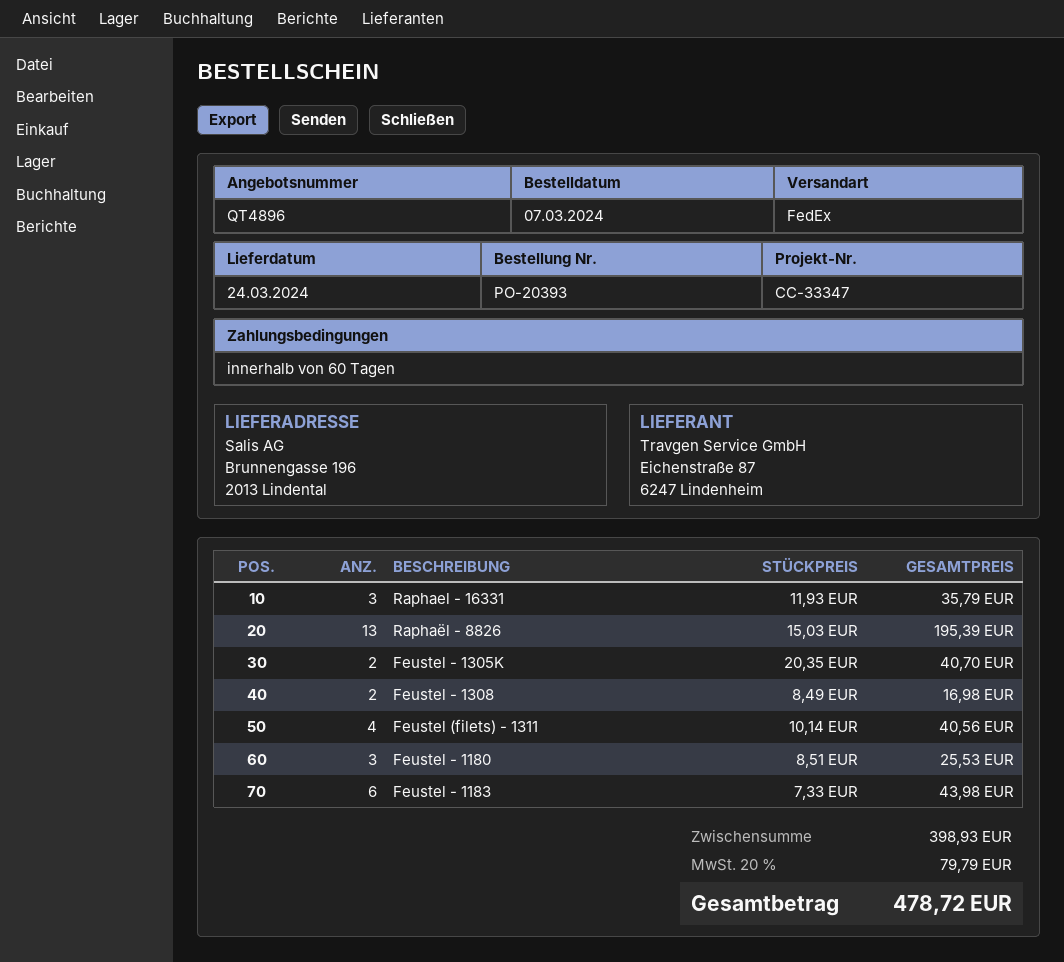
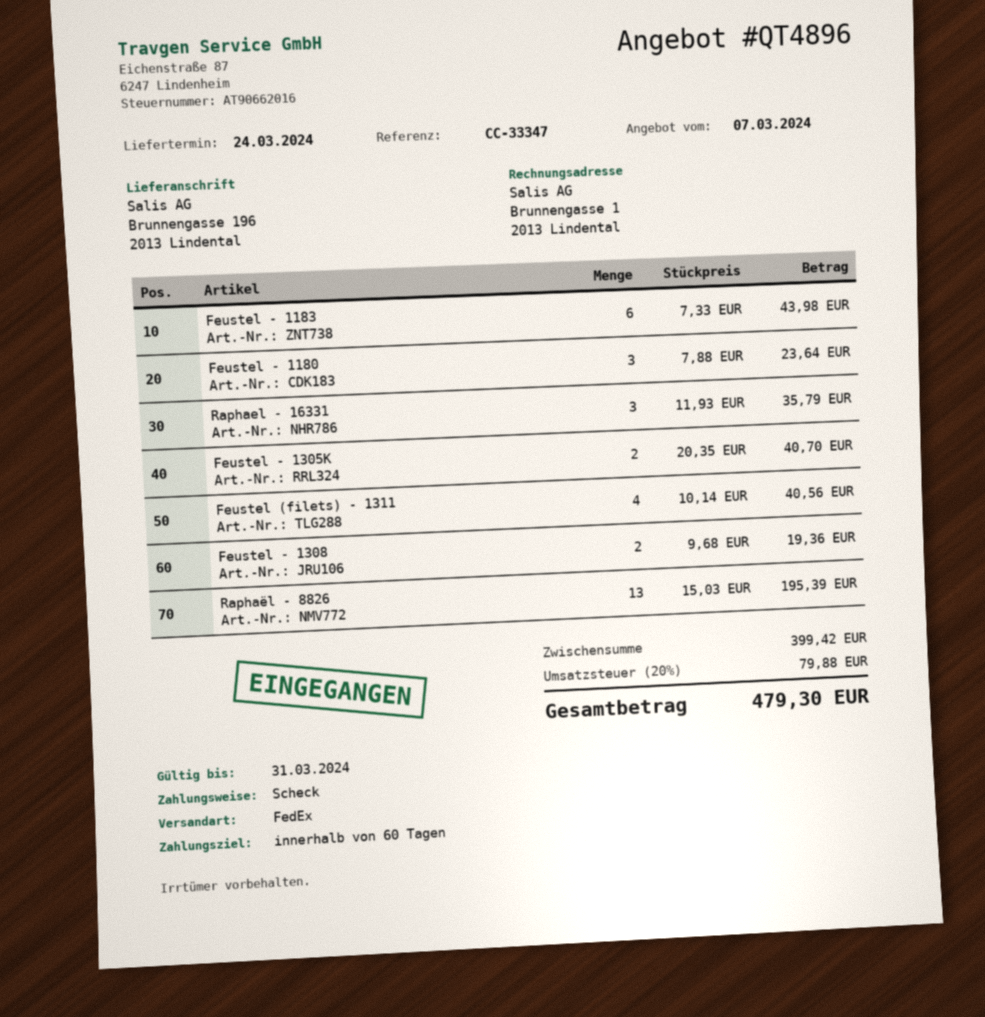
Feustel - 1308: 2 x 8.49 = 16.98 -> 2 x 9.68 = 19.36
Feustel - 1180: 3 x 8.51 = 25.53 -> 3 x 7.88 = 23.64
subtotal: 398.93 -> 399.42
tax: 20% = 79.79 -> 20% = 79.88
total: 478.72 -> 479.30

